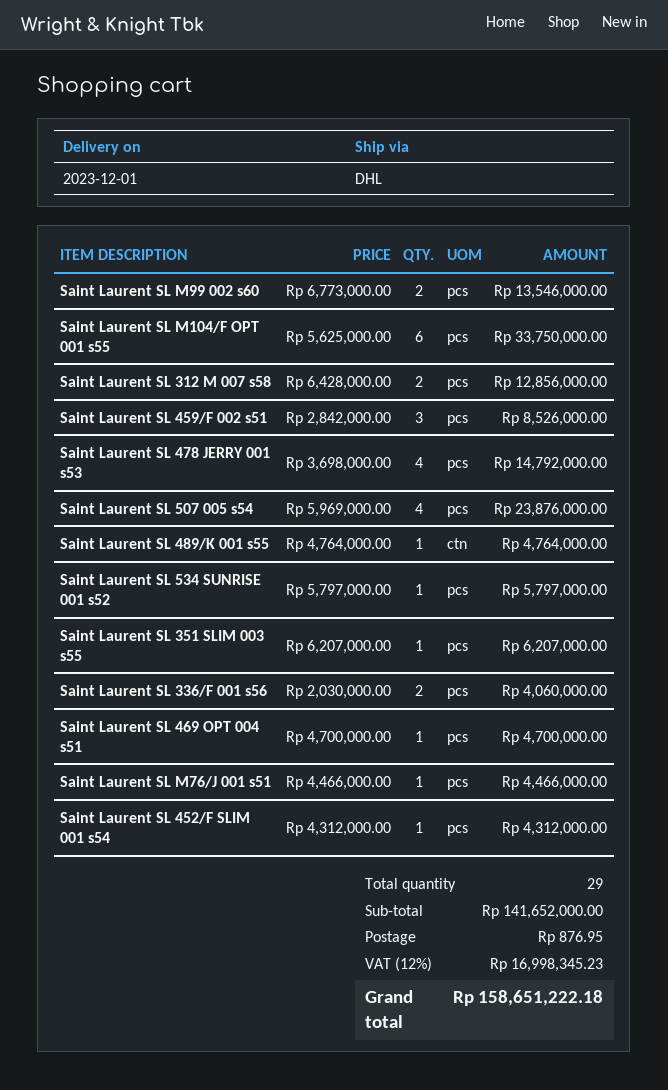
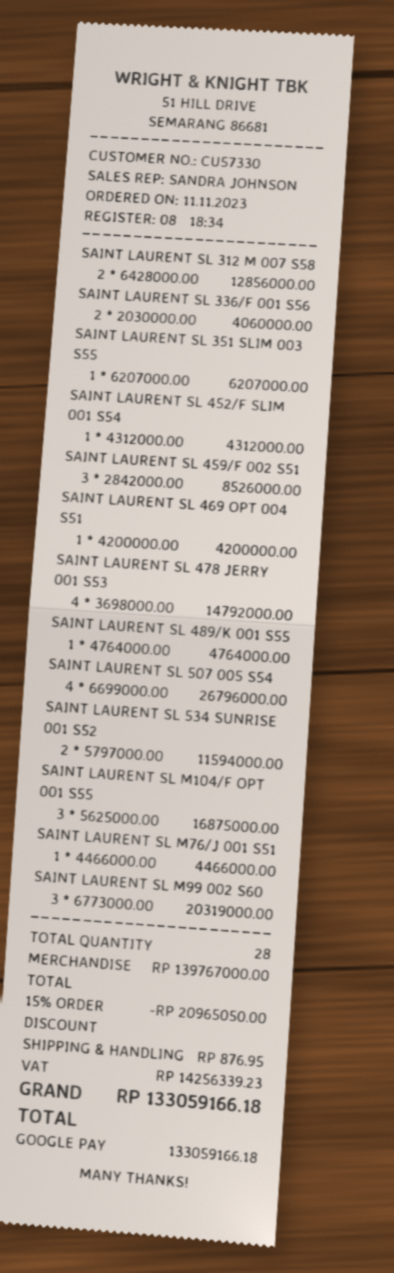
Saint Laurent SL M99 002 s60: 2 x 6773000.00 = 13546000.00 -> 3 x 6773000.00 = 20319000.00
Saint Laurent SL M104/F OPT 001 s55: 6 x 5625000.00 = 33750000.00 -> 3 x 5625000.00 = 16875000.00
Saint Laurent SL 507 005 s54: 4 x 5969000.00 = 23876000.00 -> 4 x 6699000.00 = 26796000.00
Saint Laurent SL 534 SUNRISE 001 s52: 1 x 5797000.00 = 5797000.00 -> 2 x 5797000.00 = 11594000.00
Saint Laurent SL 469 OPT 004 s51: 1 x 4700000.00 = 4700000.00 -> 1 x 4200000.00 = 4200000.00
total quantity: 29 -> 28
subtotal: 141652000.00 -> 139767000.00
discount: none -> 15% = 20965050.00
tax: 16998345.23 -> 14256339.23
total: 158651222.18 -> 133059166.18

